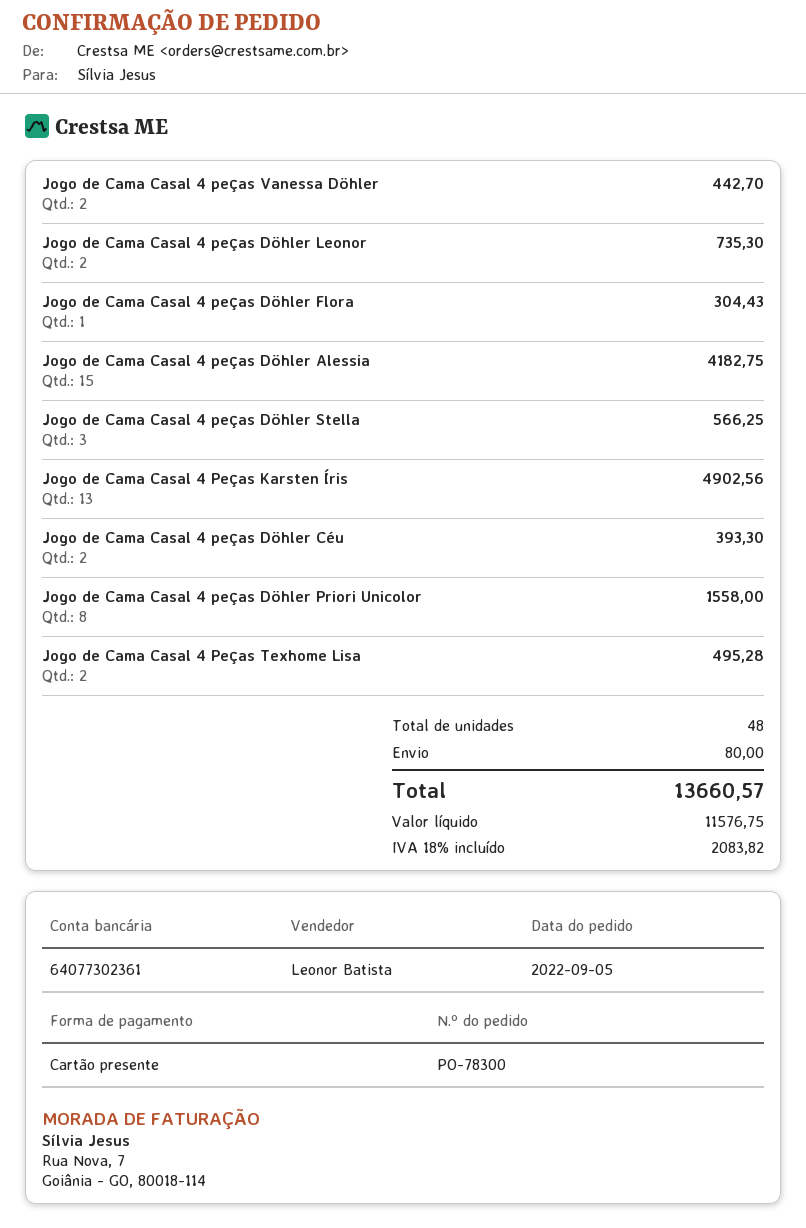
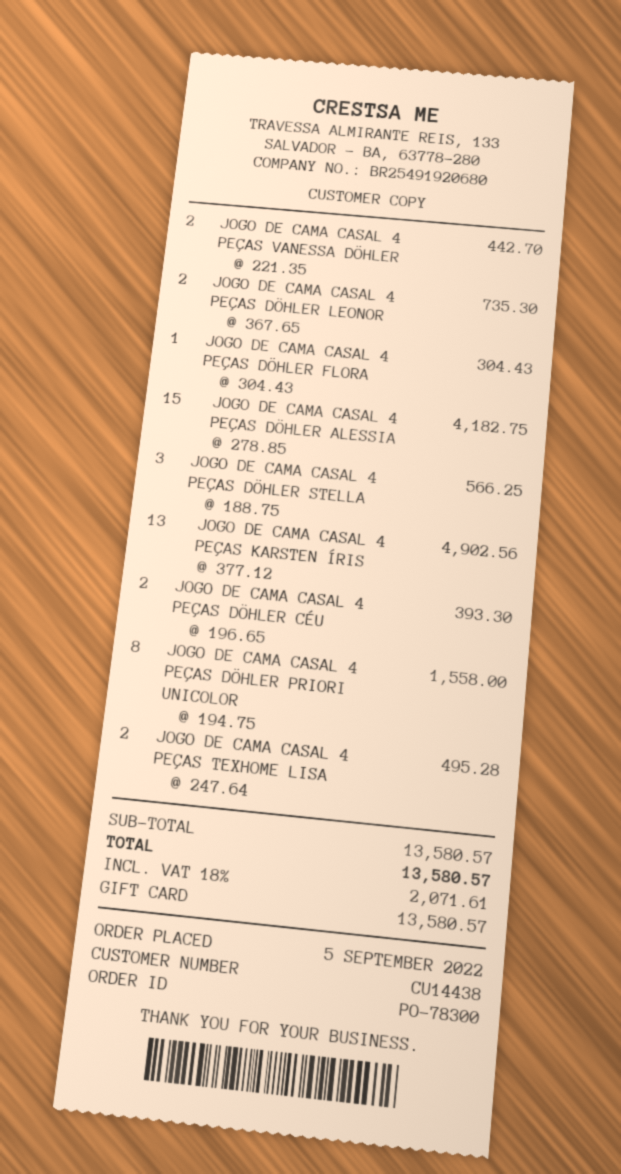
shipping: 80.00 -> none
tax: 18% = 2083.82 -> 18% = 2071.61
total: 13660.57 -> 13580.57

